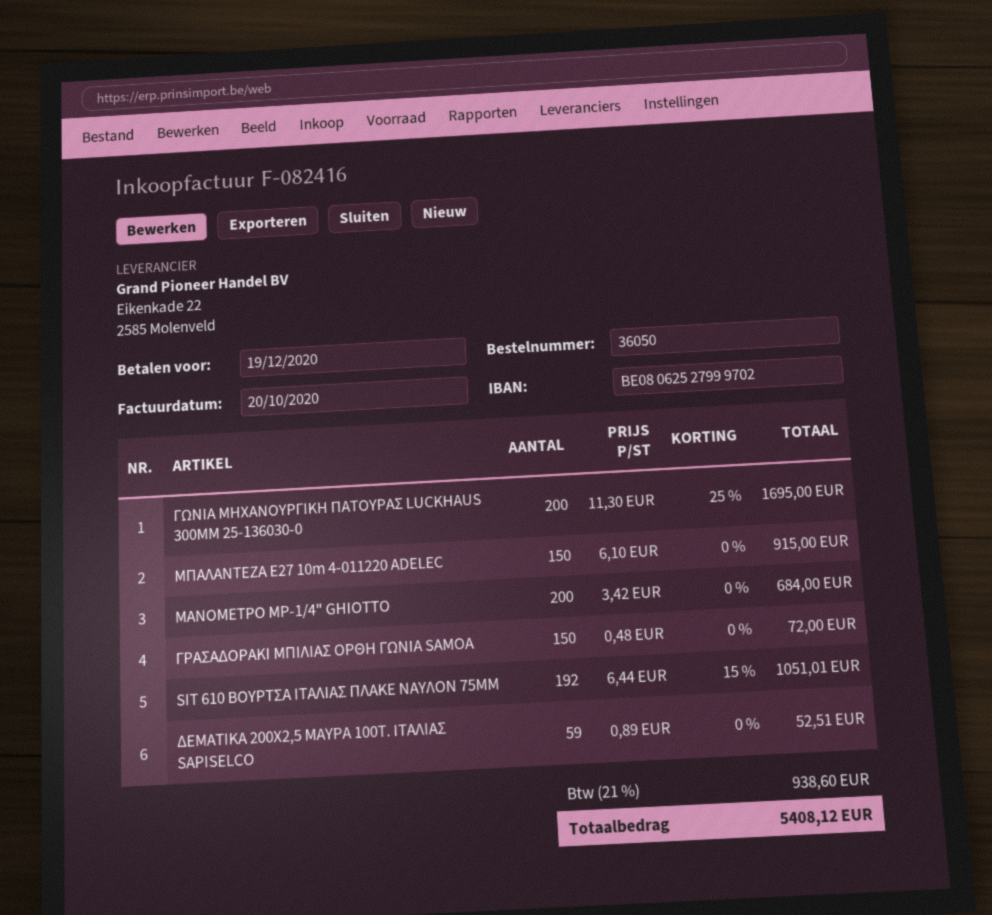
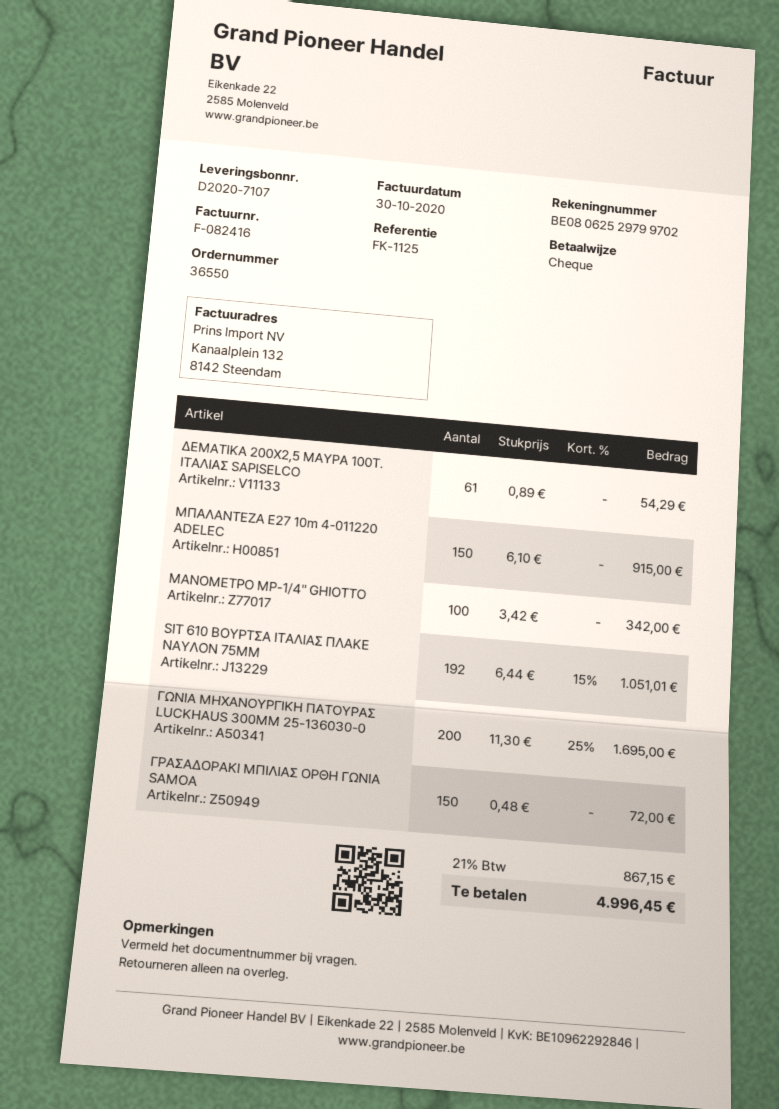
order number: 36050 -> 36550
invoice date: 2020-10-20 -> 2020-10-30
bank account: BE08062527999702 -> BE08062529799702
ΜΑΝΟΜΕΤΡΟ MP-1/4" GHIOTTO: 200 x 3.42 = 684.00 -> 100 x 3.42 = 342.00
ΔΕΜΑΤΙΚΑ 200Χ2,5 ΜΑΥΡΑ 100Τ. ΙΤΑΛΙΑΣ SAPISELCO: 59 x 0.89 = 52.51 -> 61 x 0.89 = 54.29
tax: 21% = 938.60 -> 21% = 867.15
total: 5408.12 -> 4996.45

